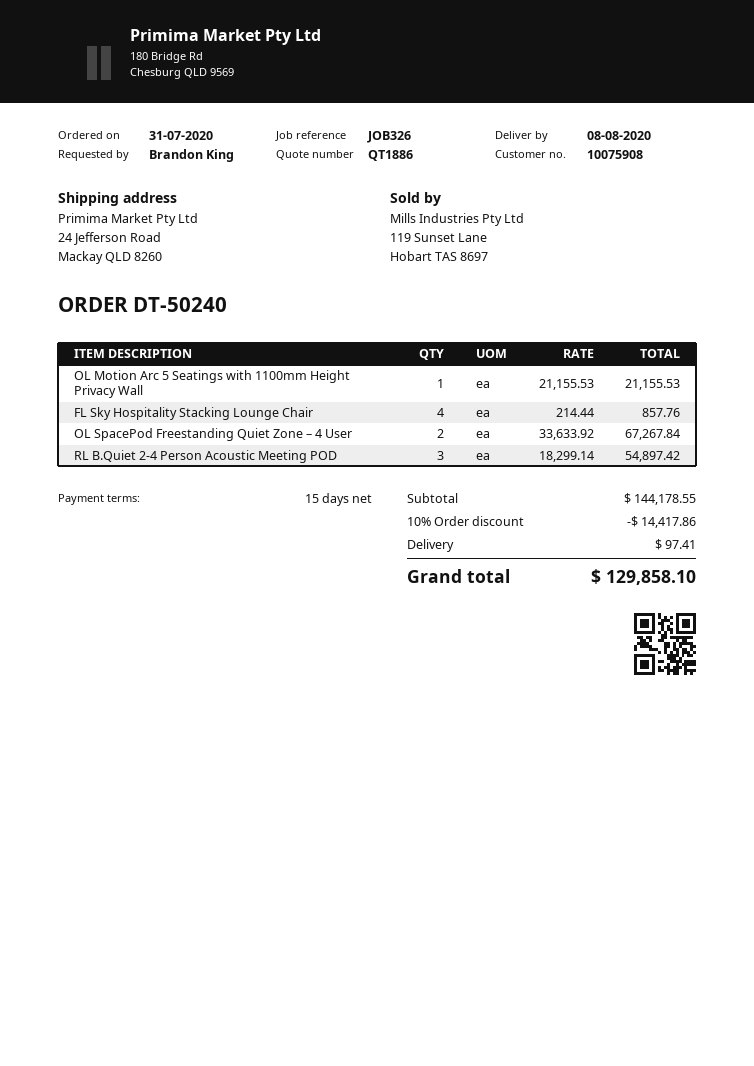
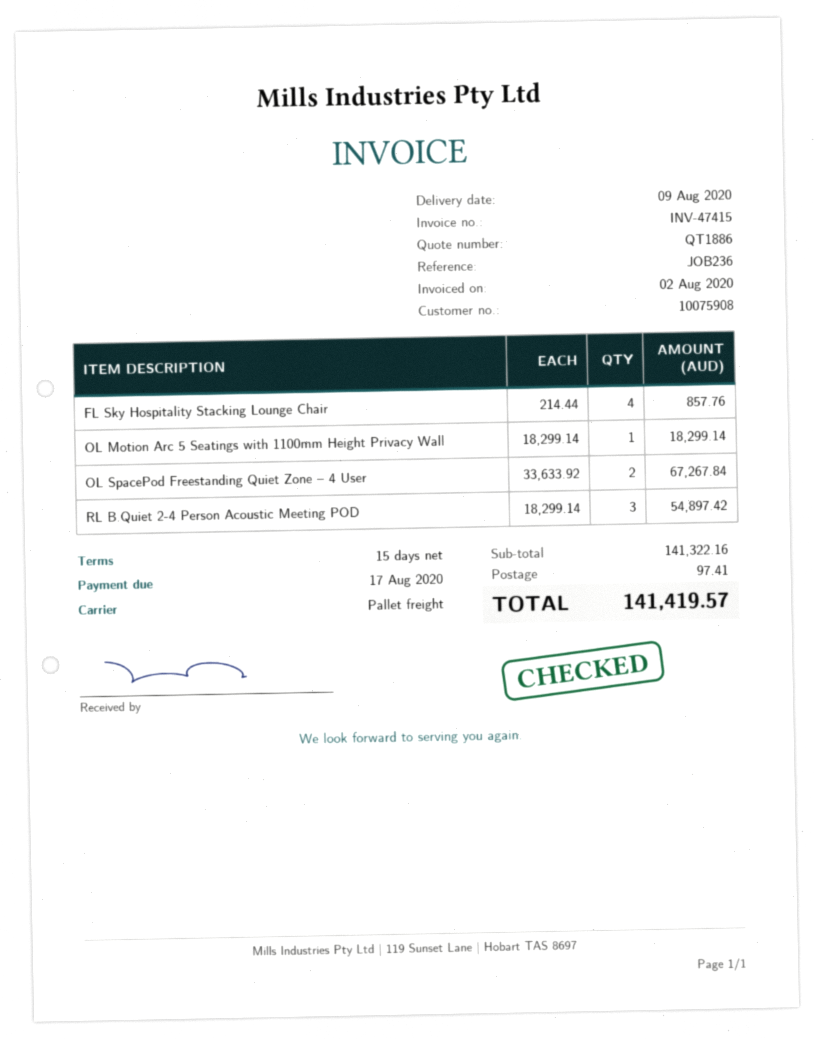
delivery date: 2020-08-08 -> 2020-08-09
reference: JOB326 -> JOB236
OL Motion Arc 5 Seatings with 1100mm Height Privacy Wall: 1 x 21155.53 = 21155.53 -> 1 x 18299.14 = 18299.14
subtotal: 144178.55 -> 141322.16
discount: 10% = 14417.86 -> none
total: 129858.10 -> 141419.57

